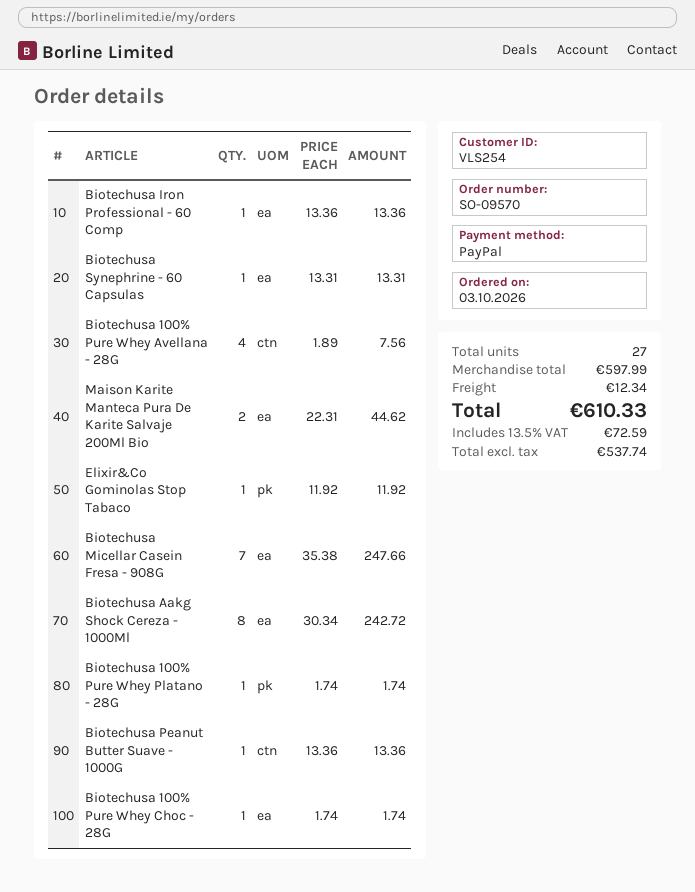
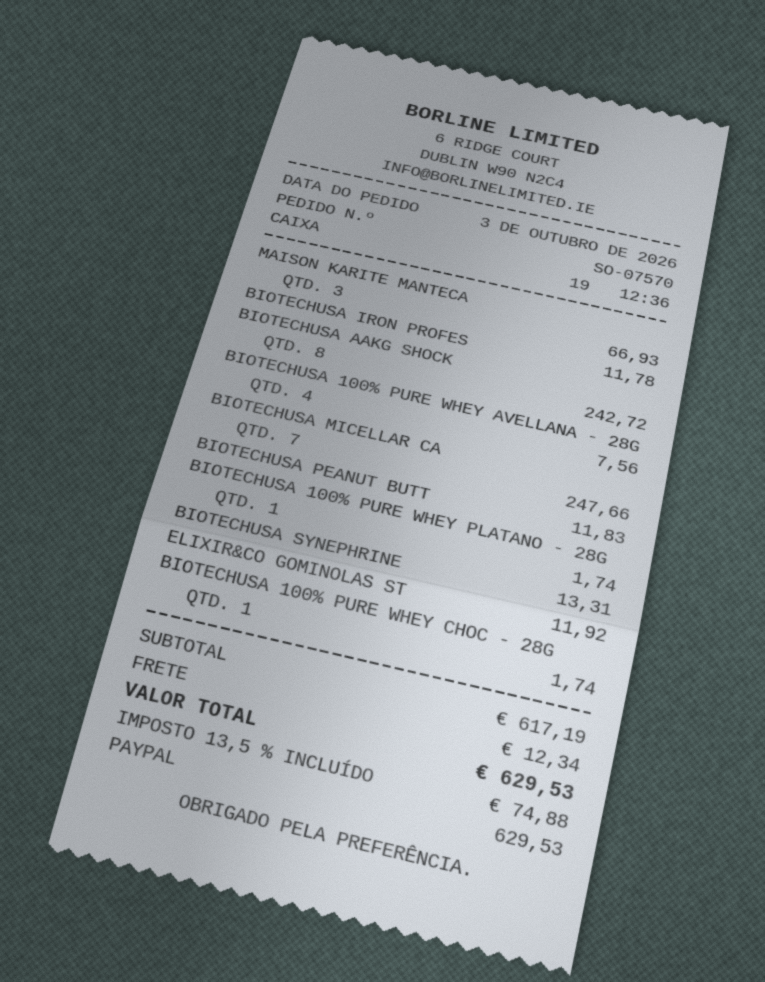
order number: SO-09570 -> SO-07570
Biotechusa Iron Professional - 60 Comp: 1 for 13.36 -> 1 for 11.78
Maison Karite Manteca Pura De Karite Salvaje 200Ml Bio: 2 for 44.62 -> 3 for 66.93
Biotechusa Peanut Butter Suave - 1000G: 1 for 13.36 -> 1 for 11.83
subtotal: 597.99 -> 617.19
tax: 13.5% = 72.59 -> 13.5% = 74.88
total: 610.33 -> 629.53

